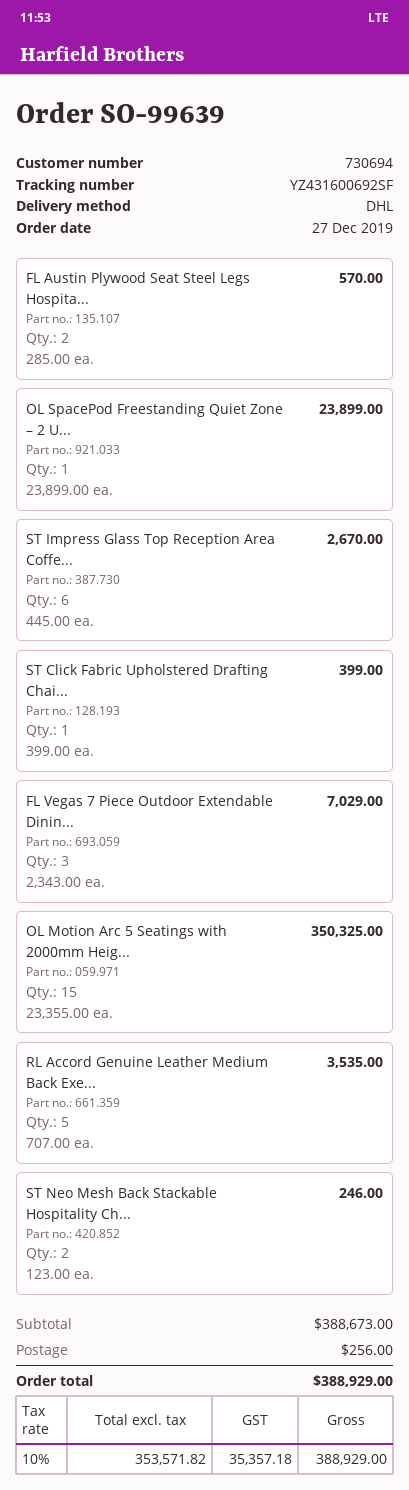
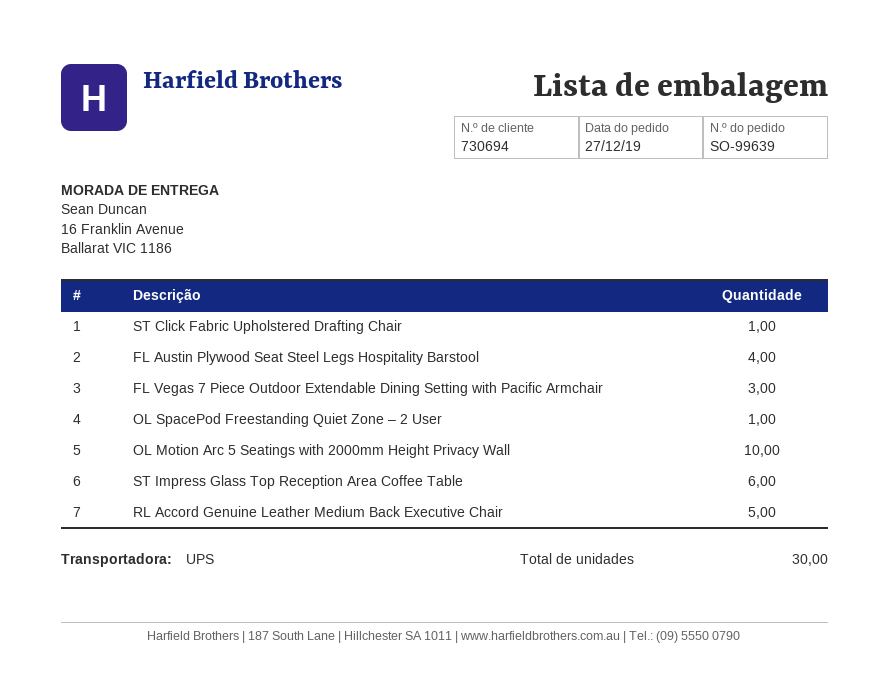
shipping method: DHL -> UPS
FL Austin Plywood Seat Steel Legs Hospita...: 2 -> 4
OL Motion Arc 5 Seatings with 2000mm Heig...: 15 -> 10
ST Neo Mesh Back Stackable Hospitality Ch...: 2 -> none

